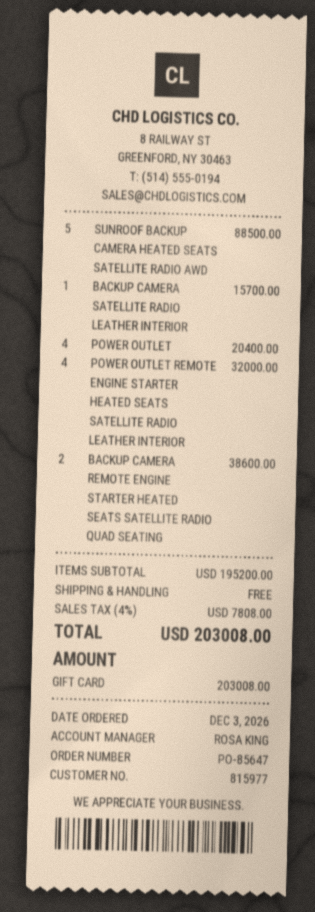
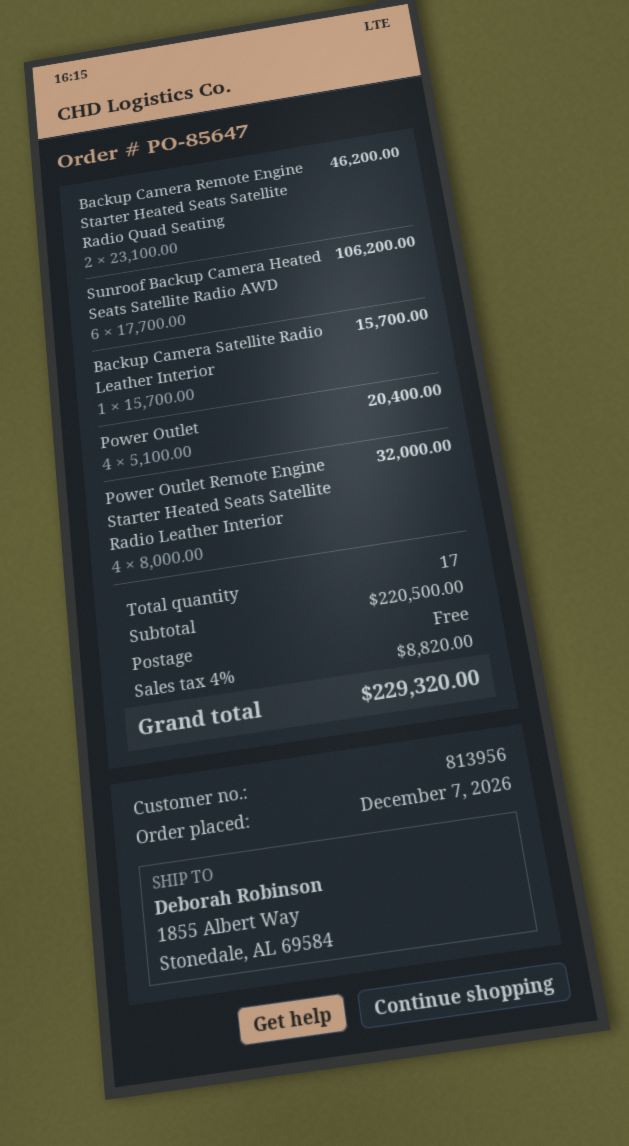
order date: 2026-12-03 -> 2026-12-07
customer number: 815977 -> 813956
SUNROOF BACKUP CAMERA HEATED SEATS SATELLITE RADIO AWD: 5 for 88500.00 -> 6 for 106200.00
BACKUP CAMERA REMOTE ENGINE STARTER HEATED SEATS SATELLITE RADIO QUAD SEATING: 2 for 38600.00 -> 2 for 46200.00
subtotal: 195200.00 -> 220500.00
tax: 4% = 7808.00 -> 4% = 8820.00
total: 203008.00 -> 229320.00

